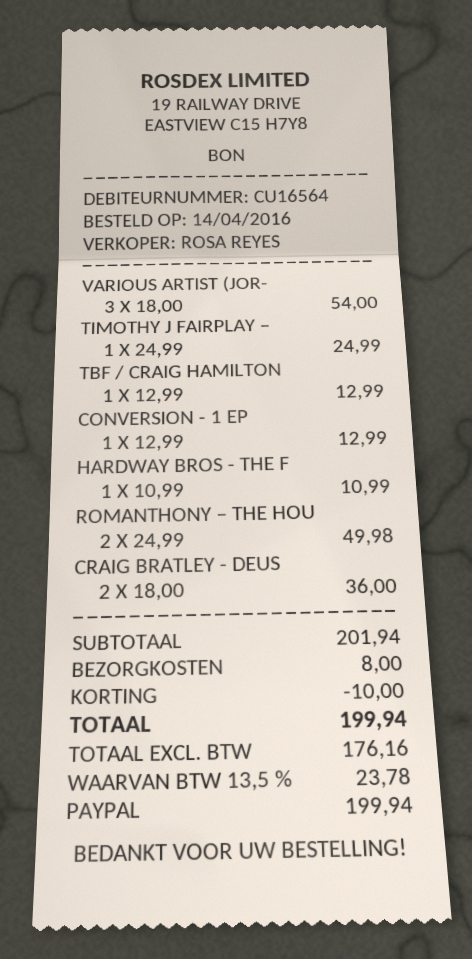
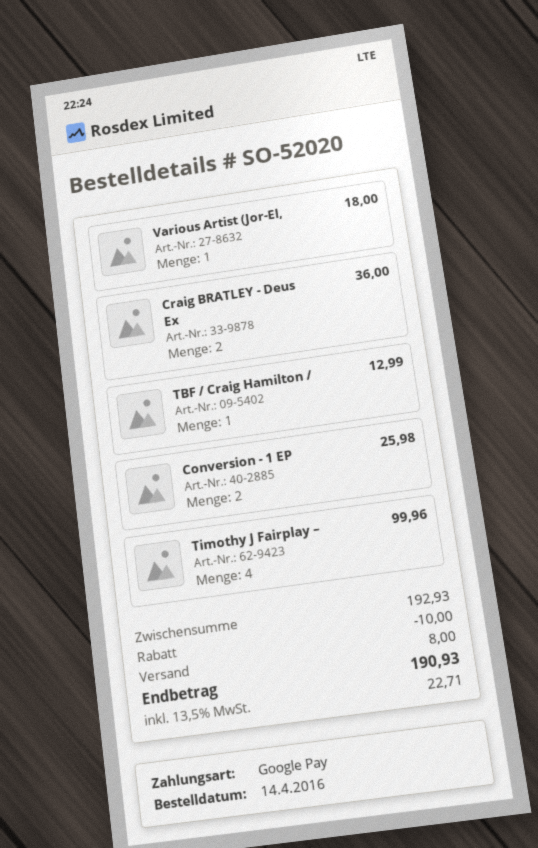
payment method: PayPal -> Google Pay
VARIOUS ARTIST (JOR-: 3 for 54.00 -> 1 for 18.00
TIMOTHY J FAIRPLAY –: 1 for 24.99 -> 4 for 99.96
CONVERSION - 1 EP: 1 for 12.99 -> 2 for 25.98
HARDWAY BROS - THE F: 1 for 10.99 -> none
ROMANTHONY – THE HOU: 2 for 49.98 -> none
subtotal: 201.94 -> 192.93
tax: 13.5% = 23.78 -> 13.5% = 22.71
total: 199.94 -> 190.93

